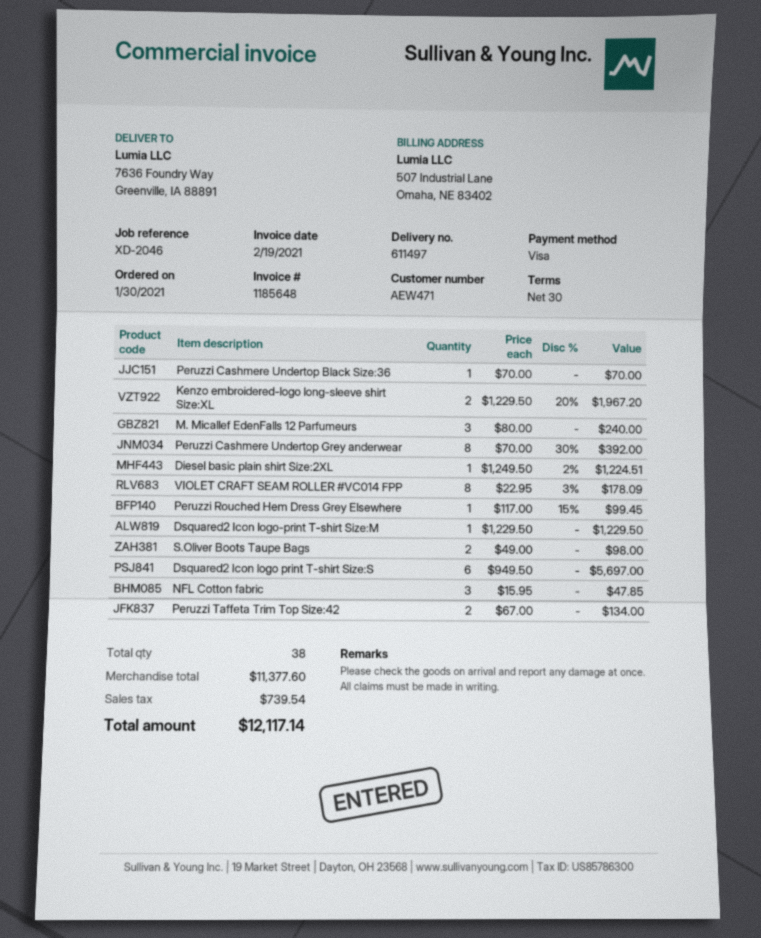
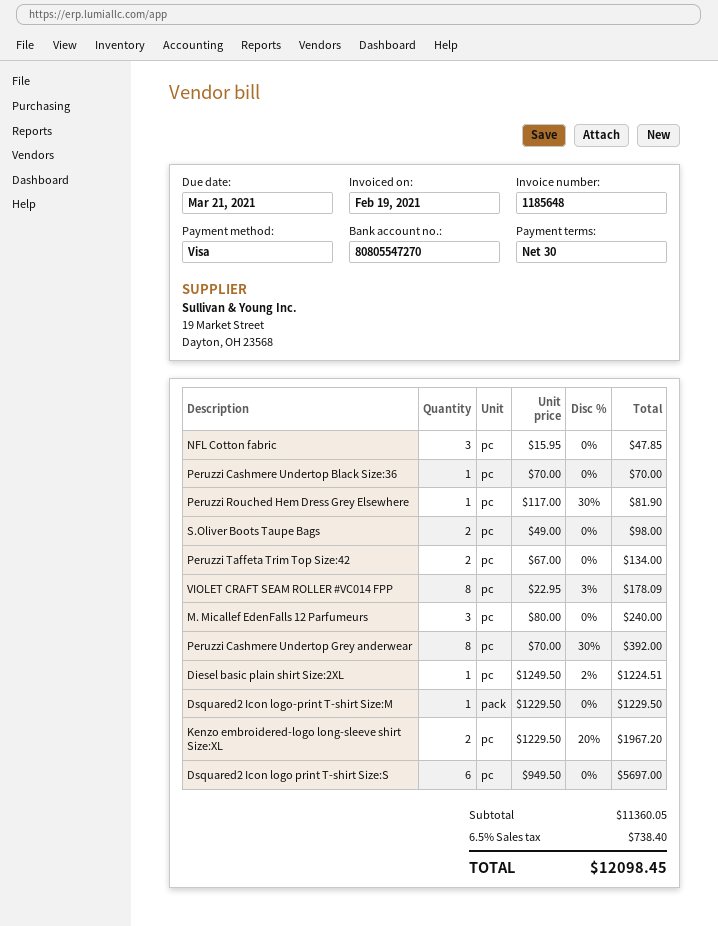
Peruzzi Rouched Hem Dress Grey Elsewhere: 1 x 117.00 - 15% = 99.45 -> 1 x 117.00 - 30% = 81.90
subtotal: 11377.60 -> 11360.05
tax: 739.54 -> 738.40
total: 12117.14 -> 12098.45

